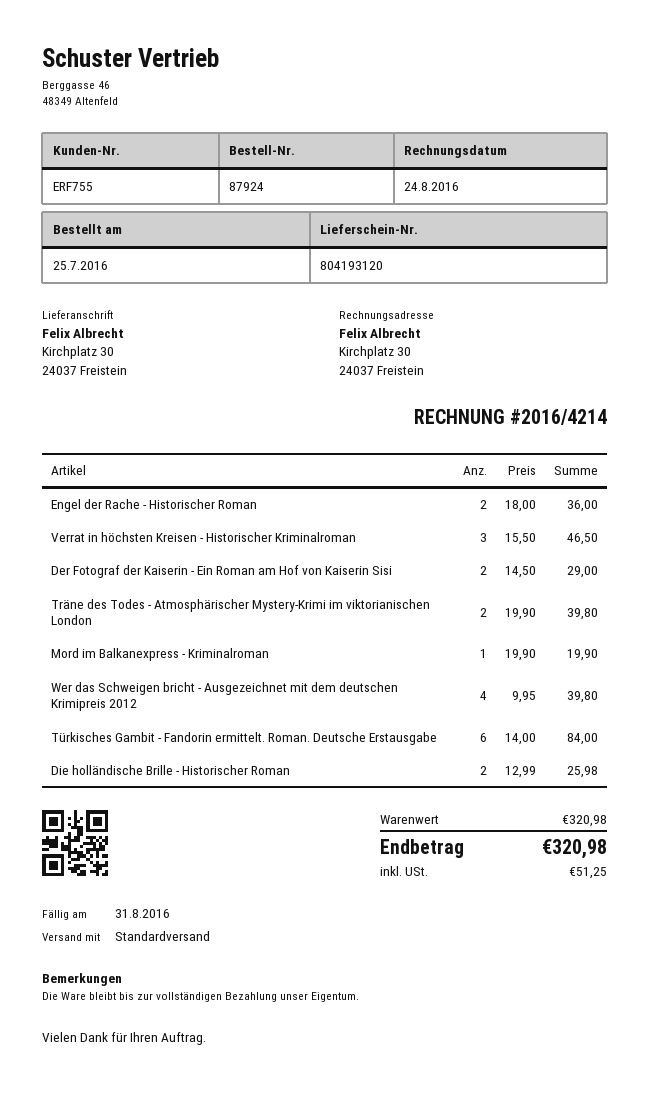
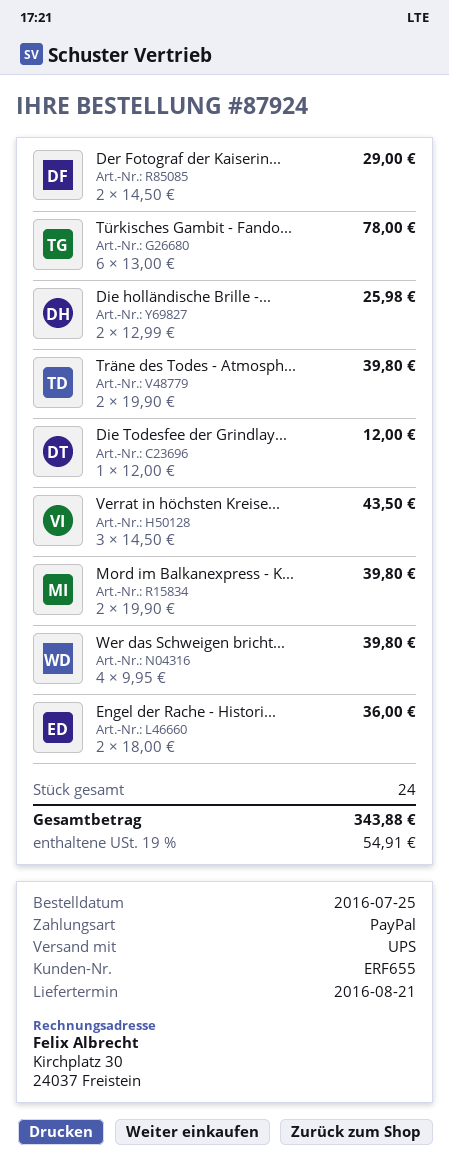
customer number: ERF755 -> ERF655
shipping method: standard -> UPS
Verrat in höchsten Kreisen - Historischer Kriminalroman: 3 x 15.50 = 46.50 -> 3 x 14.50 = 43.50
Mord im Balkanexpress - Kriminalroman: 1 x 19.90 = 19.90 -> 2 x 19.90 = 39.80
Türkisches Gambit - Fandorin ermittelt. Roman. Deutsche Erstausgabe: 6 x 14.00 = 84.00 -> 6 x 13.00 = 78.00
Die Todesfee der Grindlay...: none -> 1 x 12.00 = 12.00
tax: 51.25 -> 54.91
total: 320.98 -> 343.88

